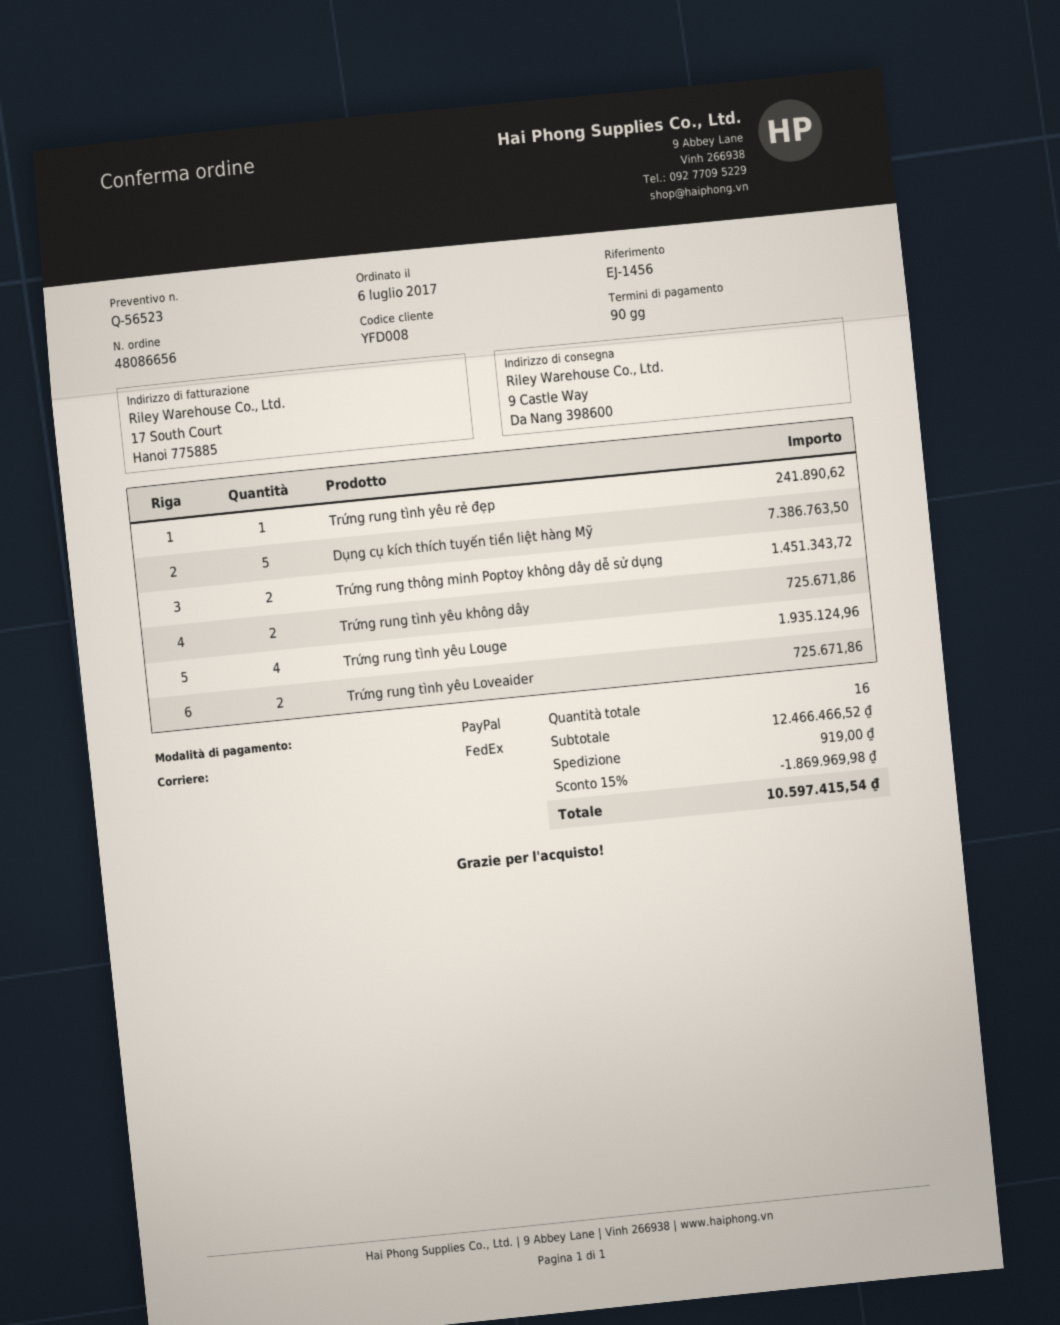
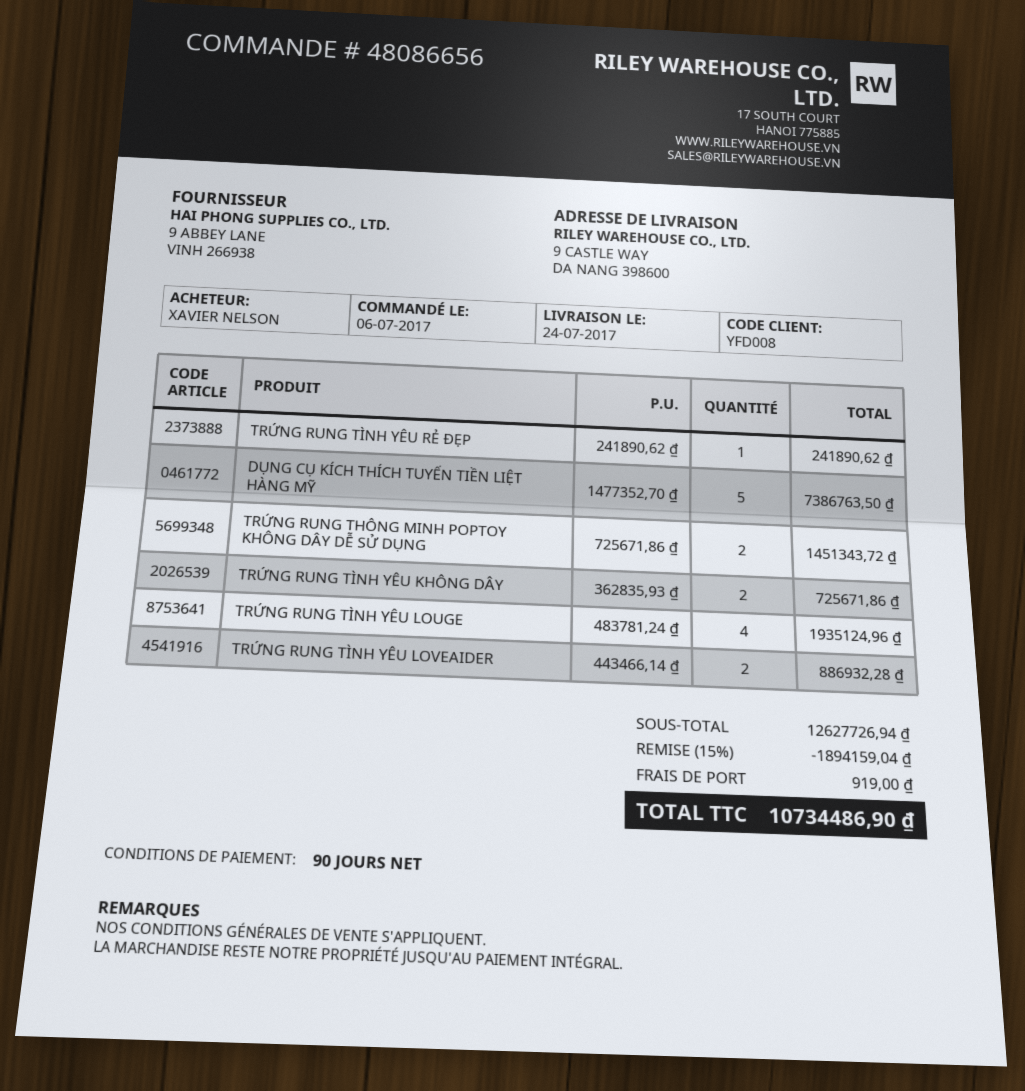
Trứng rung tình yêu Loveaider: 2 for 725671.86 -> 2 for 886932.28
subtotal: 12466466.52 -> 12627726.94
discount: 15% = 1869969.98 -> 15% = 1894159.04
total: 10597415.54 -> 10734486.90

